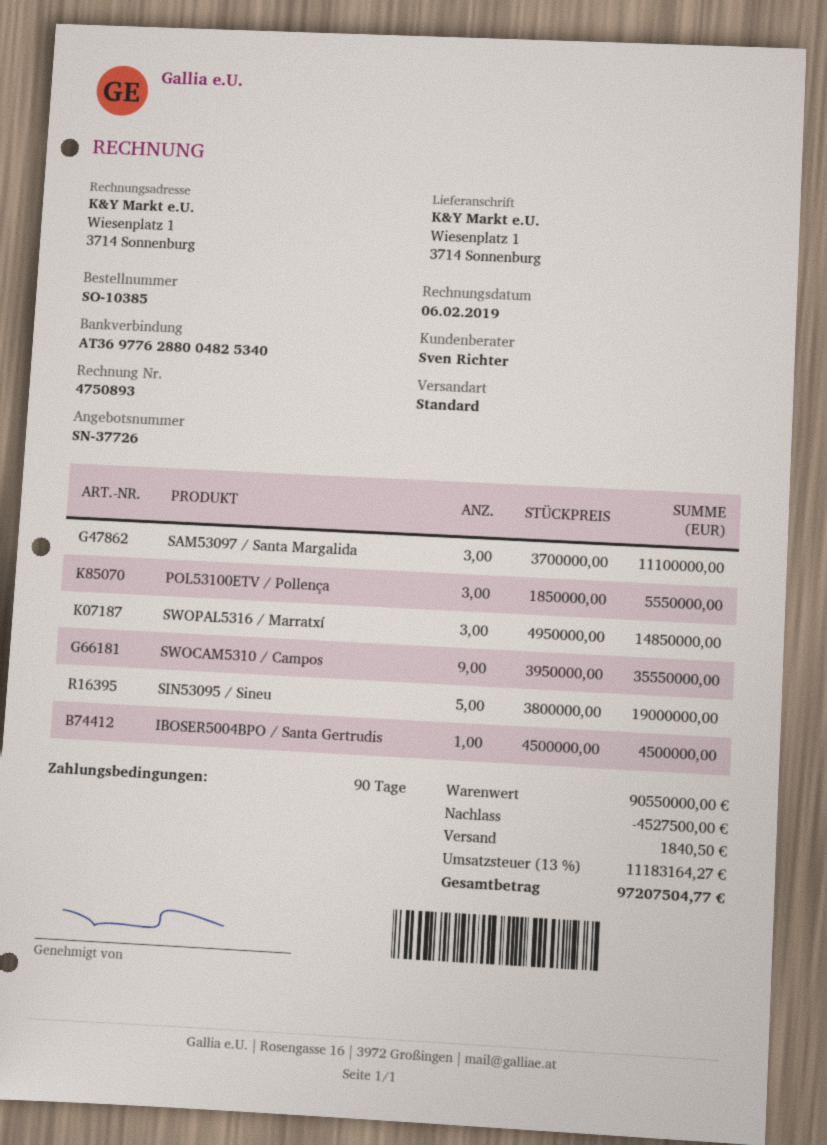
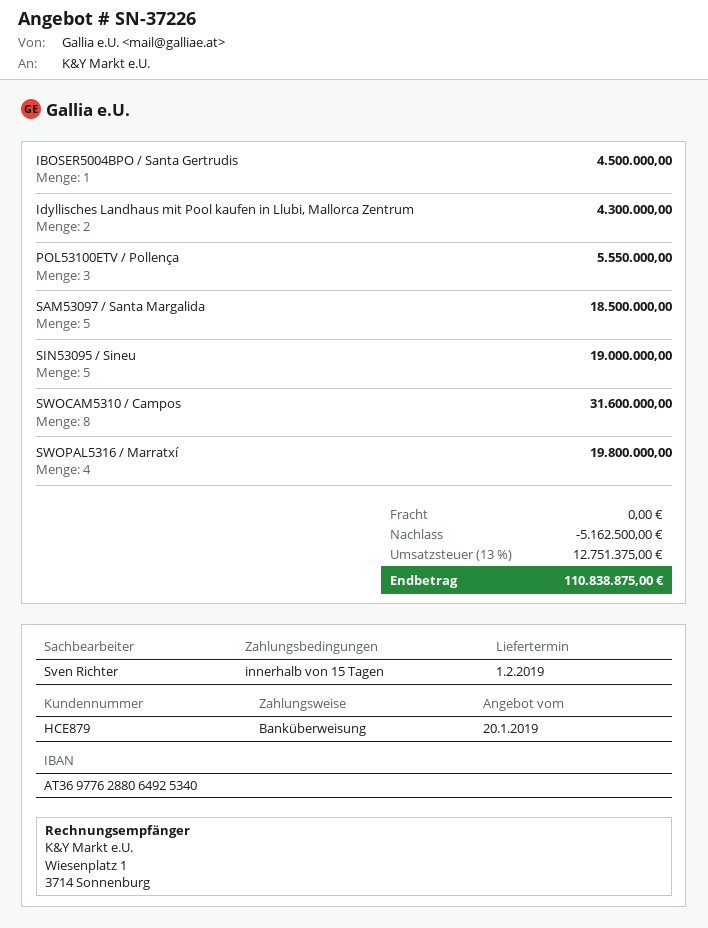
quote number: SN-37726 -> SN-37226
payment terms: 90 days -> 15 days
bank account: AT369776288004825340 -> AT369776288064925340
SAM53097 / Santa Margalida: 3 for 11100000.00 -> 5 for 18500000.00
SWOPAL5316 / Marratxí: 3 for 14850000.00 -> 4 for 19800000.00
SWOCAM5310 / Campos: 9 for 35550000.00 -> 8 for 31600000.00
Idyllisches Landhaus mit Pool kaufen in Llubi, Mallorca Zentrum: none -> 2 for 4300000.00
discount: 4527500.00 -> 5162500.00
shipping: 1840.50 -> 0.00
tax: 13% = 11183164.27 -> 13% = 12751375.00
total: 97207504.77 -> 110838875.00

